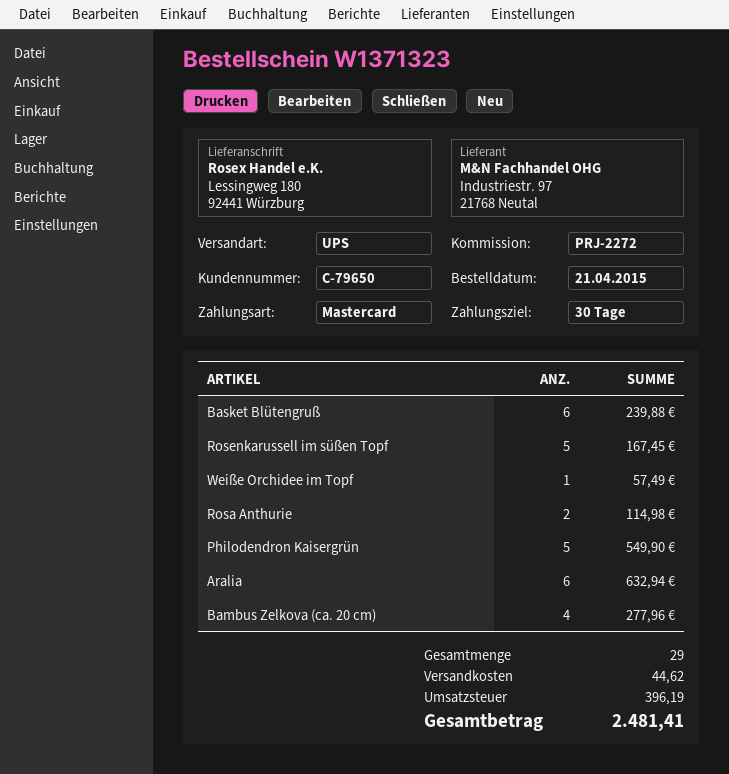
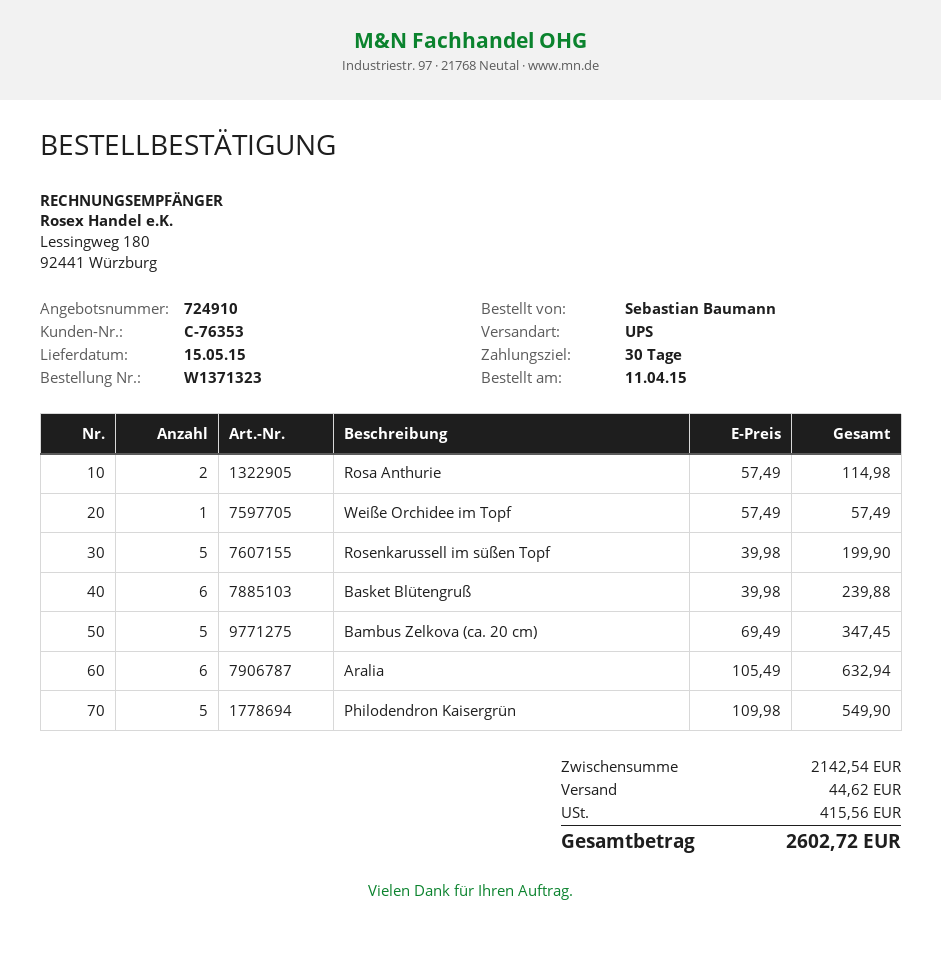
order date: 2015-04-21 -> 2015-04-11
customer number: C-79650 -> C-76353
Rosenkarussell im süßen Topf: 5 for 167.45 -> 5 for 199.90
Bambus Zelkova (ca. 20 cm): 4 for 277.96 -> 5 for 347.45
tax: 396.19 -> 415.56
total: 2481.41 -> 2602.72

